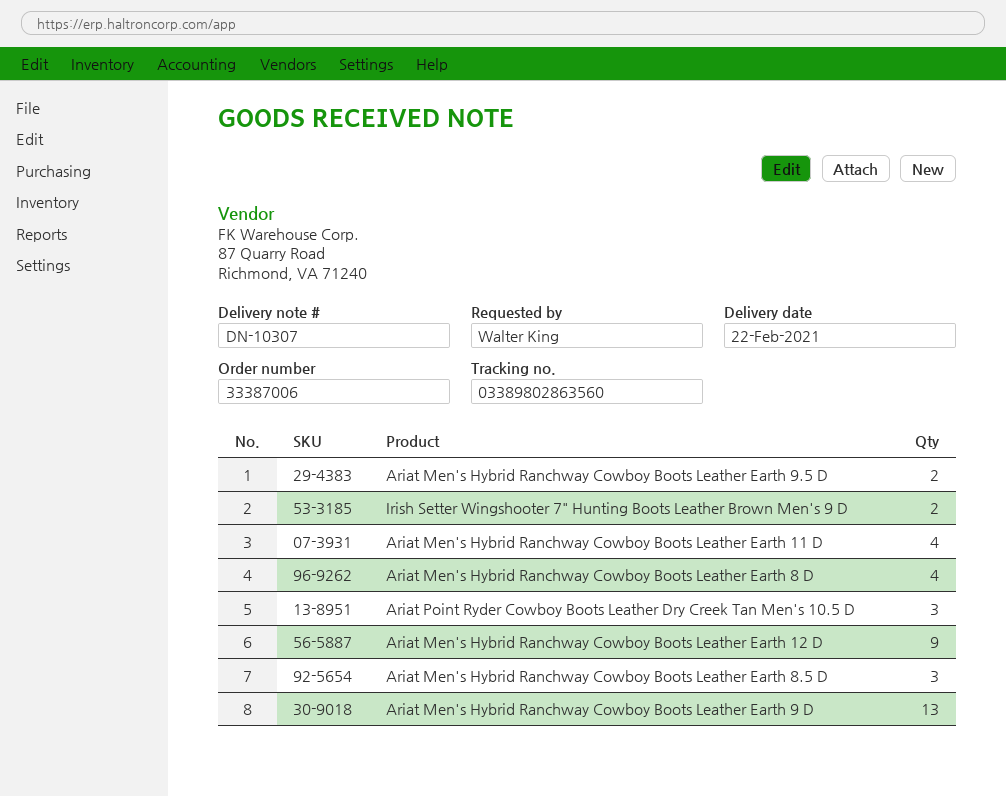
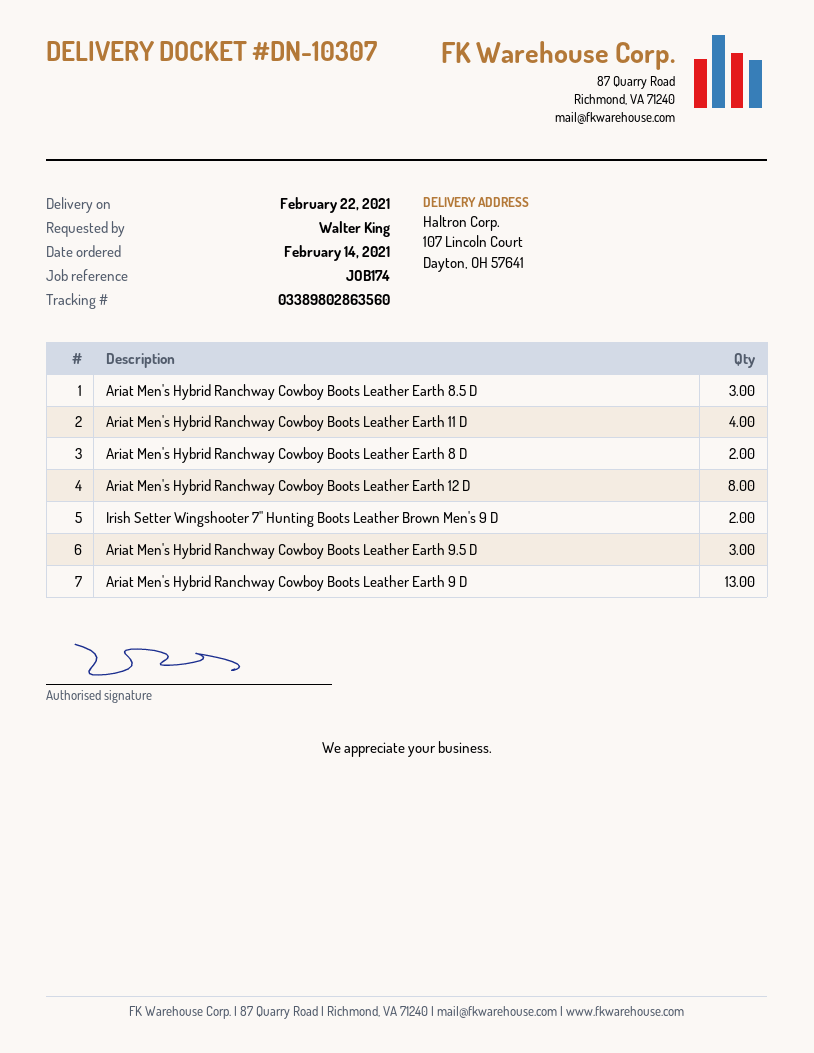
Ariat Men's Hybrid Ranchway Cowboy Boots Leather Earth 9.5 D: 2 -> 3
Ariat Men's Hybrid Ranchway Cowboy Boots Leather Earth 8 D: 4 -> 2
Ariat Point Ryder Cowboy Boots Leather Dry Creek Tan Men's 10.5 D: 3 -> none
Ariat Men's Hybrid Ranchway Cowboy Boots Leather Earth 12 D: 9 -> 8

